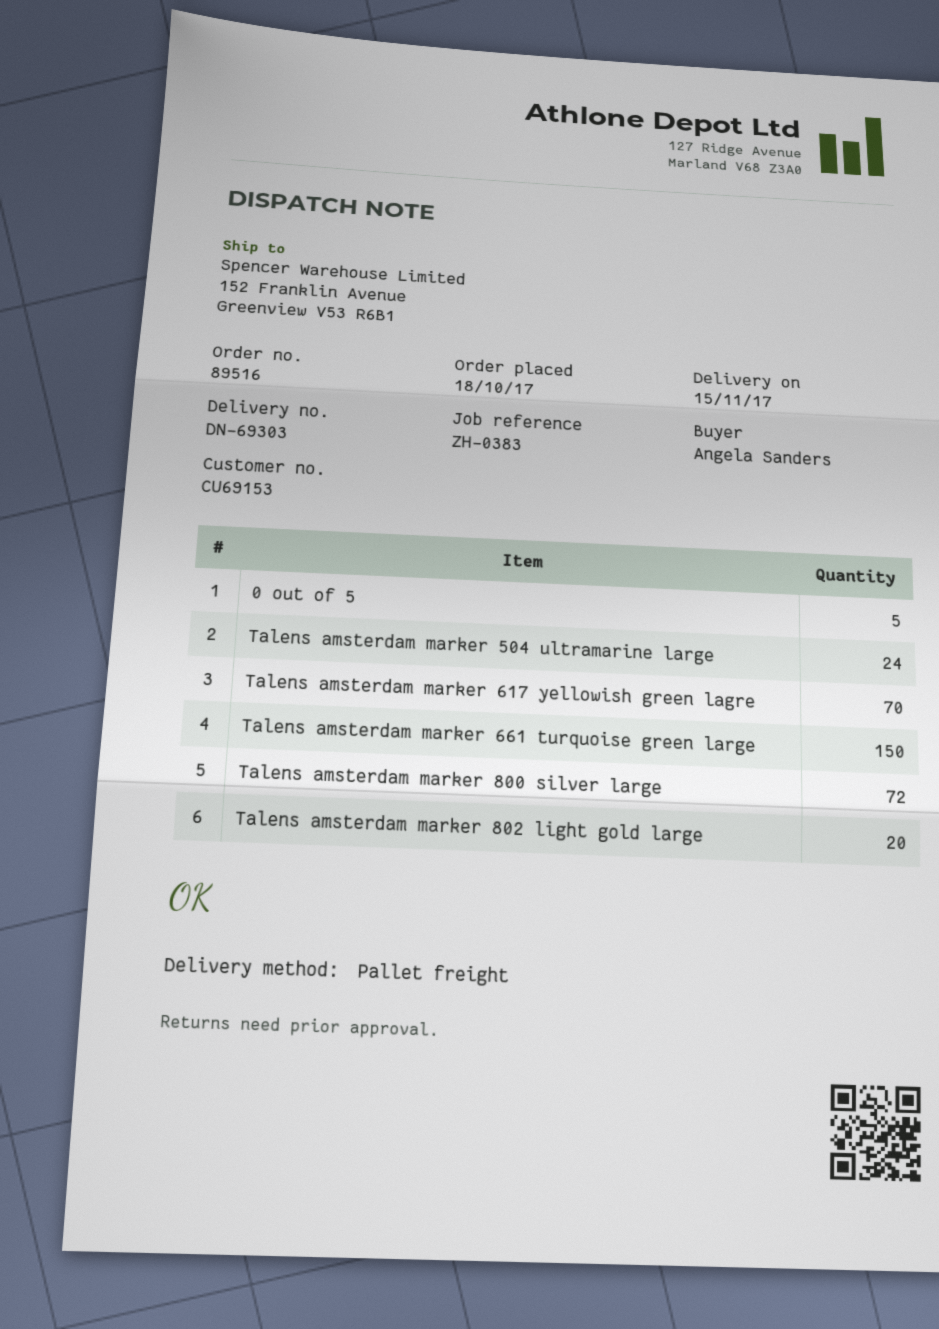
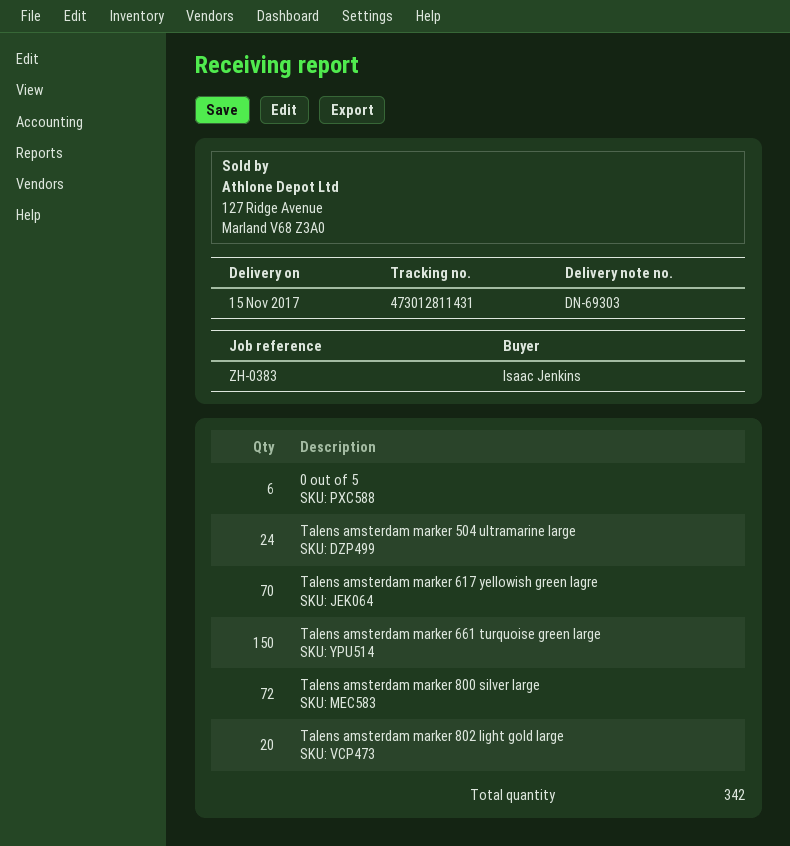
ordered by: Angela Sanders -> Isaac Jenkins
0 out of 5: 5 -> 6

